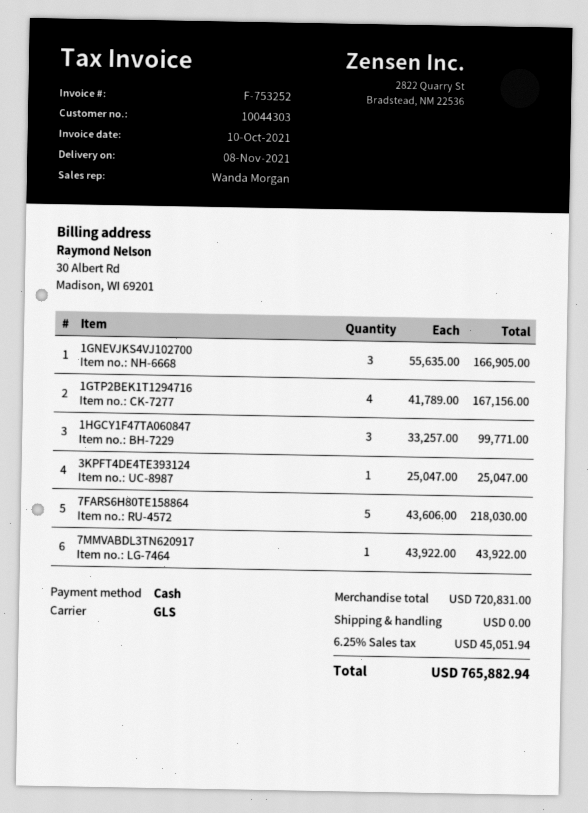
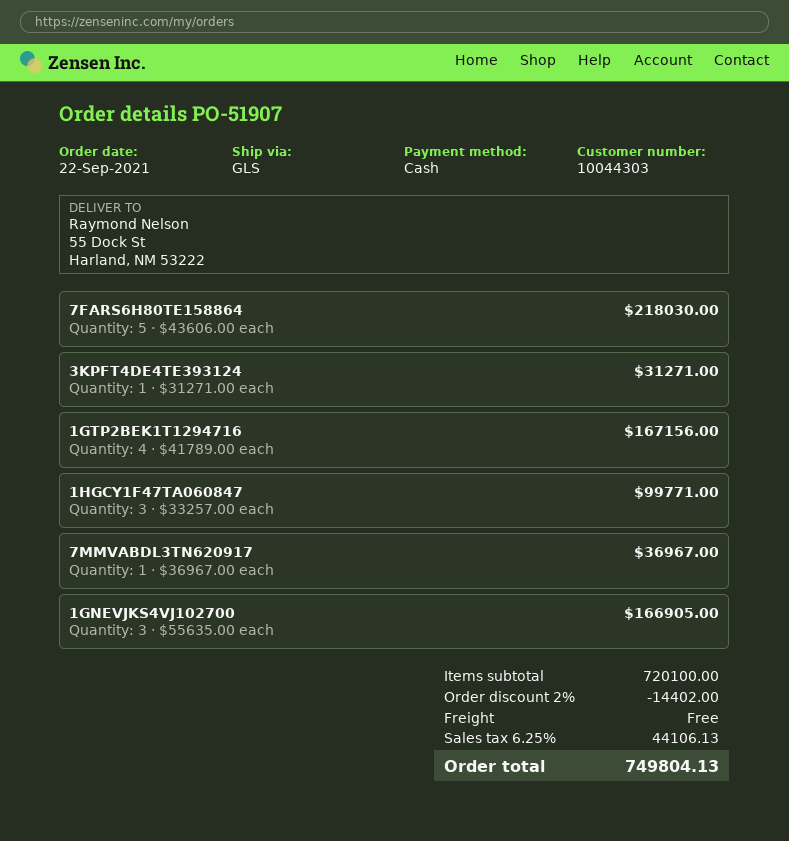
3KPFT4DE4TE393124: 1 x 25047.00 = 25047.00 -> 1 x 31271.00 = 31271.00
7MMVABDL3TN620917: 1 x 43922.00 = 43922.00 -> 1 x 36967.00 = 36967.00
subtotal: 720831.00 -> 720100.00
discount: none -> 2% = 14402.00
tax: 6.25% = 45051.94 -> 6.25% = 44106.13
total: 765882.94 -> 749804.13

